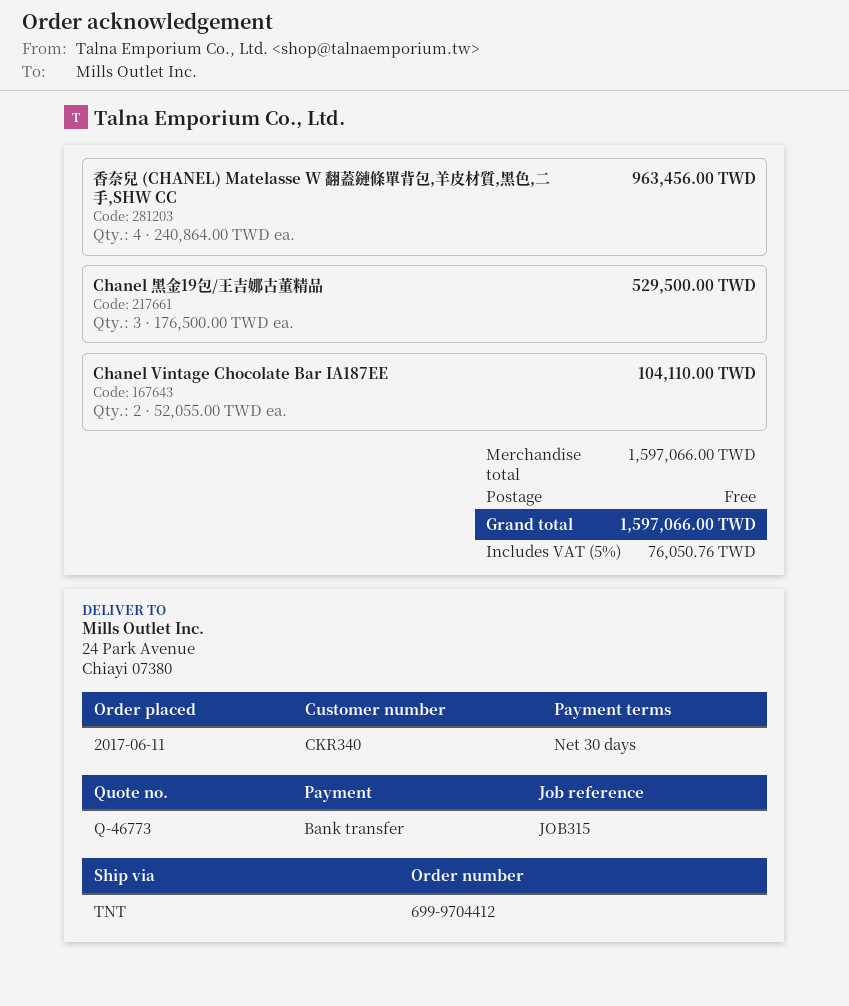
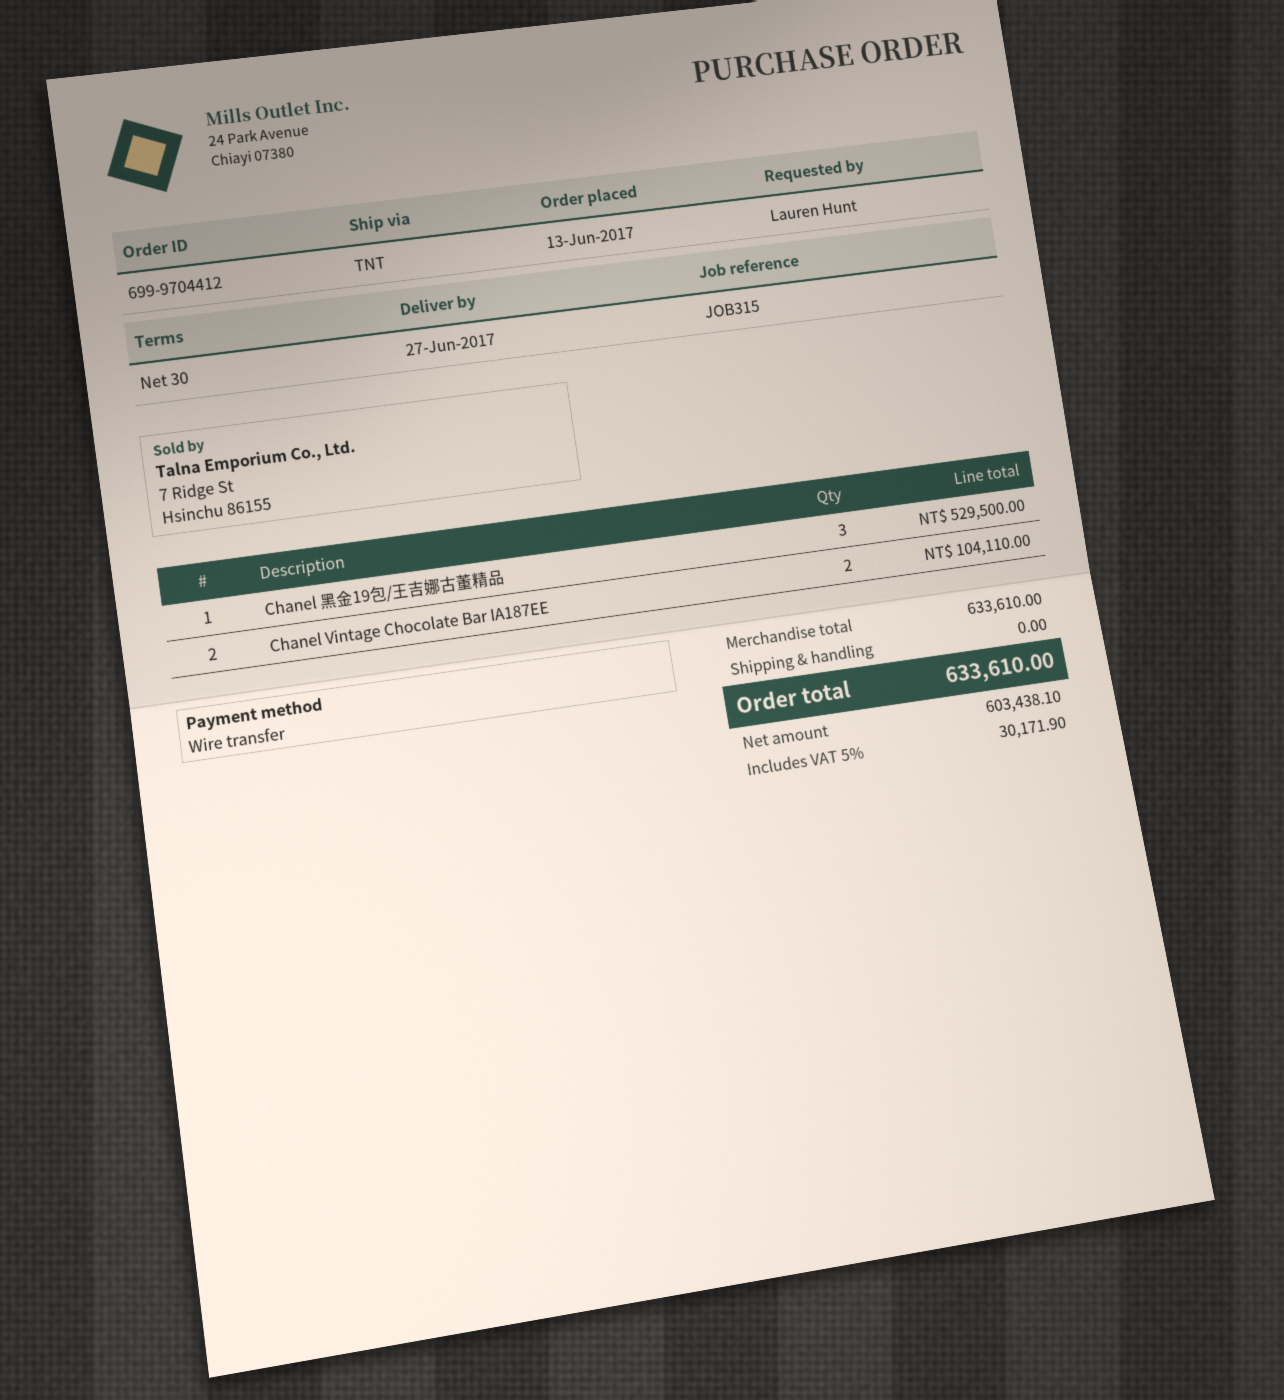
order date: 2017-06-11 -> 2017-06-13
香奈兒 (CHANEL) Matelasse W 翻蓋鏈條單背包,羊皮材質,黑色,二手,SHW CC: 4 for 963456.00 -> none
subtotal: 1597066.00 -> 633610.00
tax: 5% = 76050.76 -> 5% = 30171.90
total: 1597066.00 -> 633610.00

